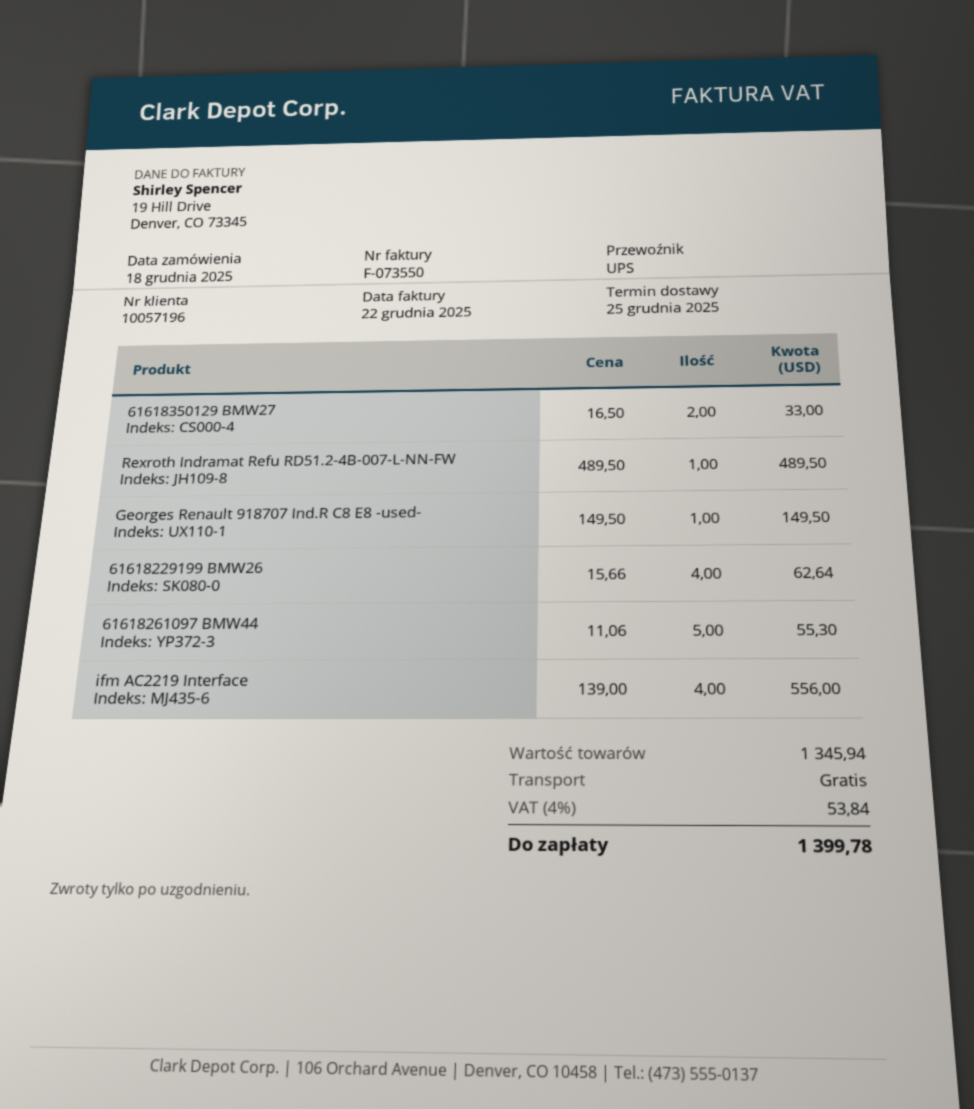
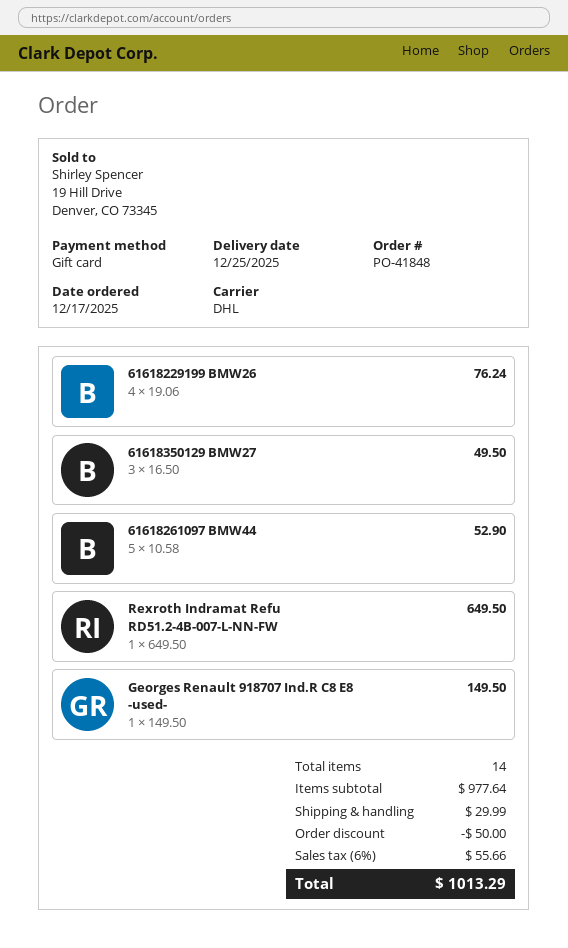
order date: 2025-12-18 -> 2025-12-17
shipping method: UPS -> DHL
61618350129 BMW27: 2 x 16.50 = 33.00 -> 3 x 16.50 = 49.50
Rexroth Indramat Refu RD51.2-4B-007-L-NN-FW: 1 x 489.50 = 489.50 -> 1 x 649.50 = 649.50
61618229199 BMW26: 4 x 15.66 = 62.64 -> 4 x 19.06 = 76.24
61618261097 BMW44: 5 x 11.06 = 55.30 -> 5 x 10.58 = 52.90
ifm AC2219 Interface: 4 x 139.00 = 556.00 -> none
subtotal: 1345.94 -> 977.64
discount: none -> 50.00
shipping: 0.00 -> 29.99
tax: 4% = 53.84 -> 6% = 55.66
total: 1399.78 -> 1013.29

